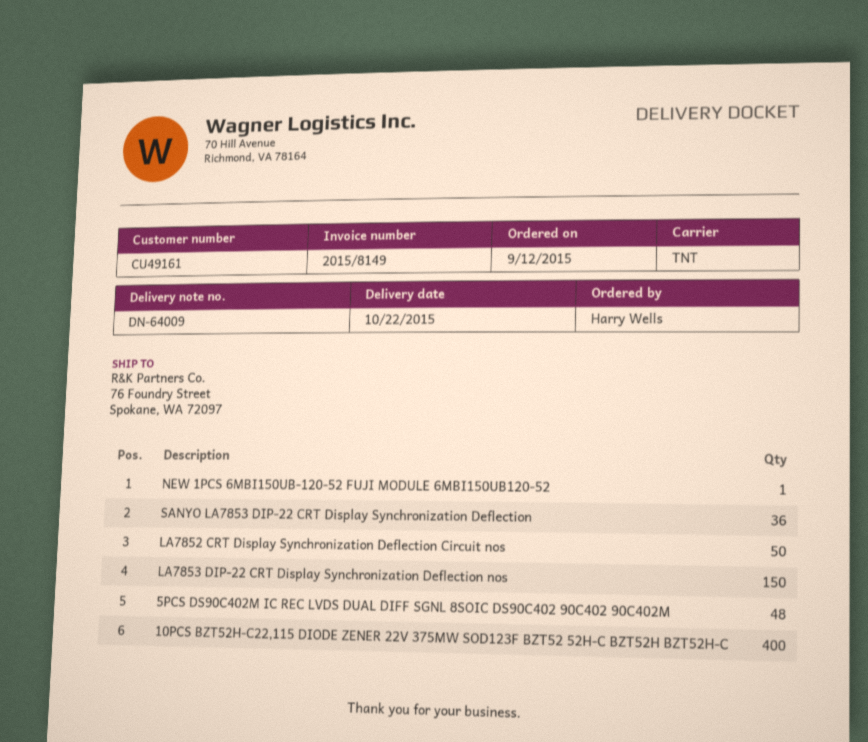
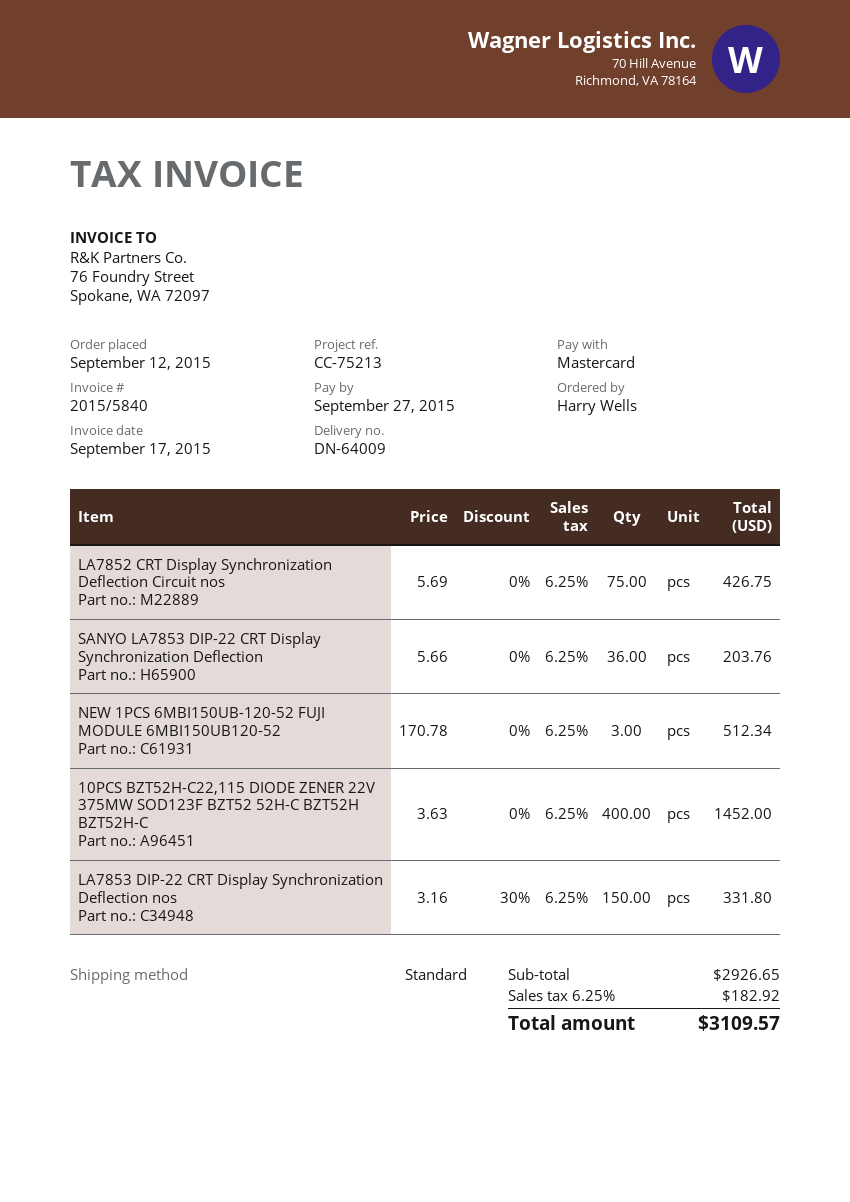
invoice number: 2015/8149 -> 2015/5840
shipping method: TNT -> standard
NEW 1PCS 6MBI150UB-120-52 FUJI MODULE 6MBI150UB120-52: 1 -> 3
LA7852 CRT Display Synchronization Deflection Circuit nos: 50 -> 75
5PCS DS90C402M IC REC LVDS DUAL DIFF SGNL 8SOIC DS90C402 90C402 90C402M: 48 -> none

